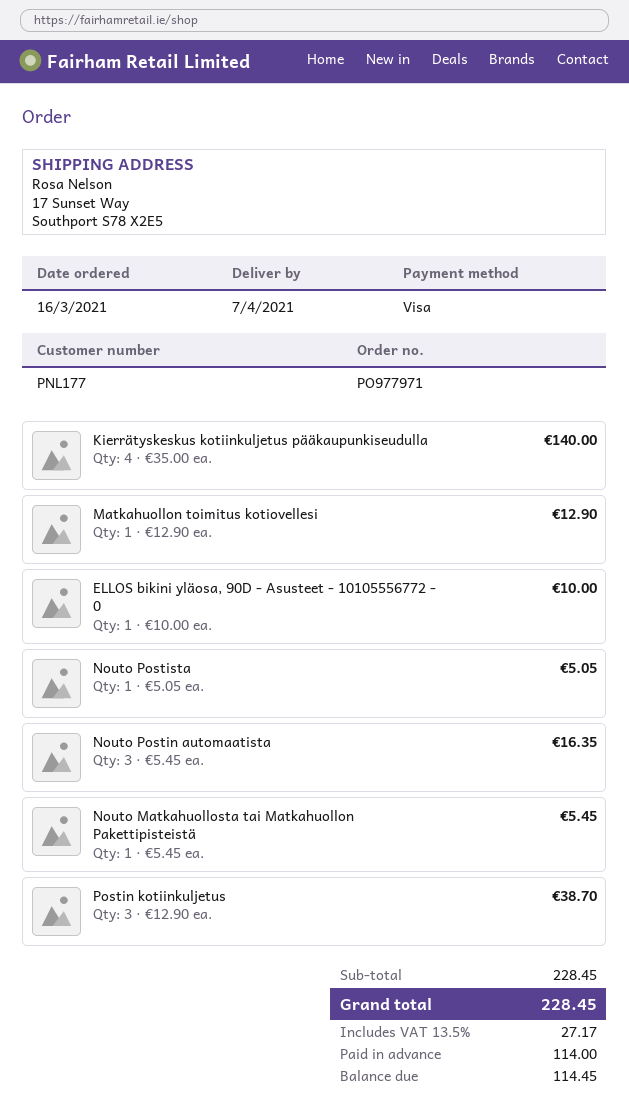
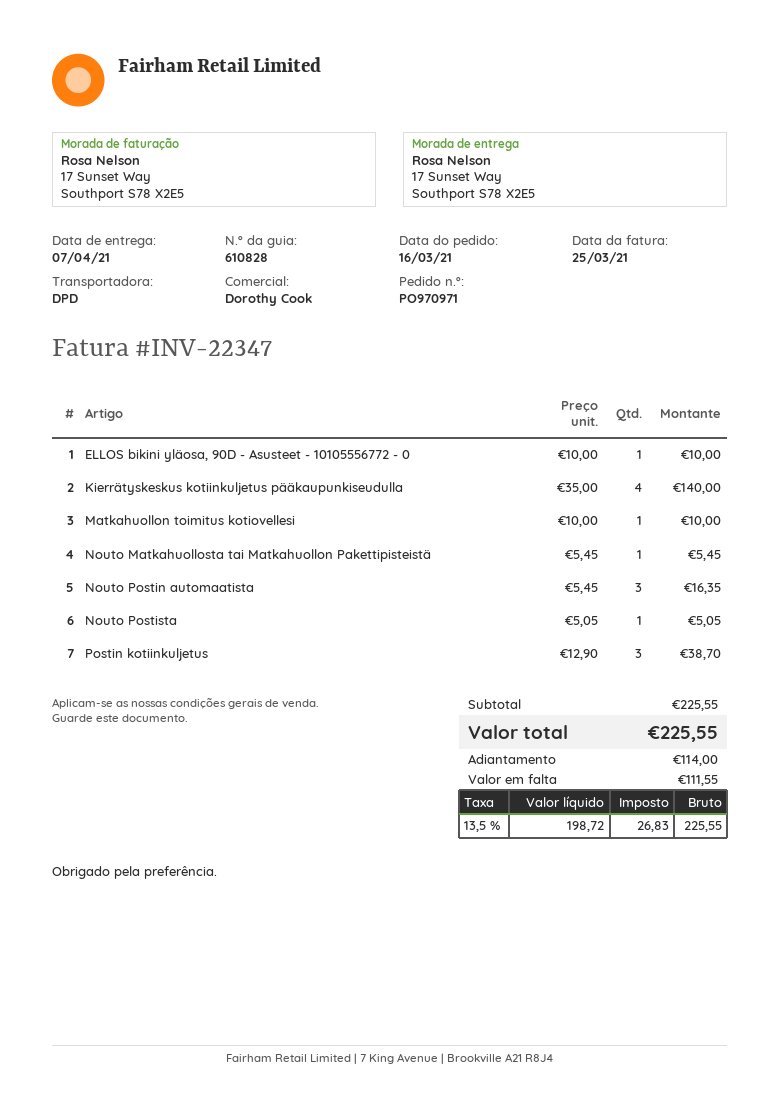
order number: PO977971 -> PO970971
Matkahuollon toimitus kotiovellesi: 1 x 12.90 = 12.90 -> 1 x 10.00 = 10.00
subtotal: 228.45 -> 225.55
tax: 13.5% = 27.17 -> 13.5% = 26.83
total: 228.45 -> 225.55
balance: 114.45 -> 111.55

